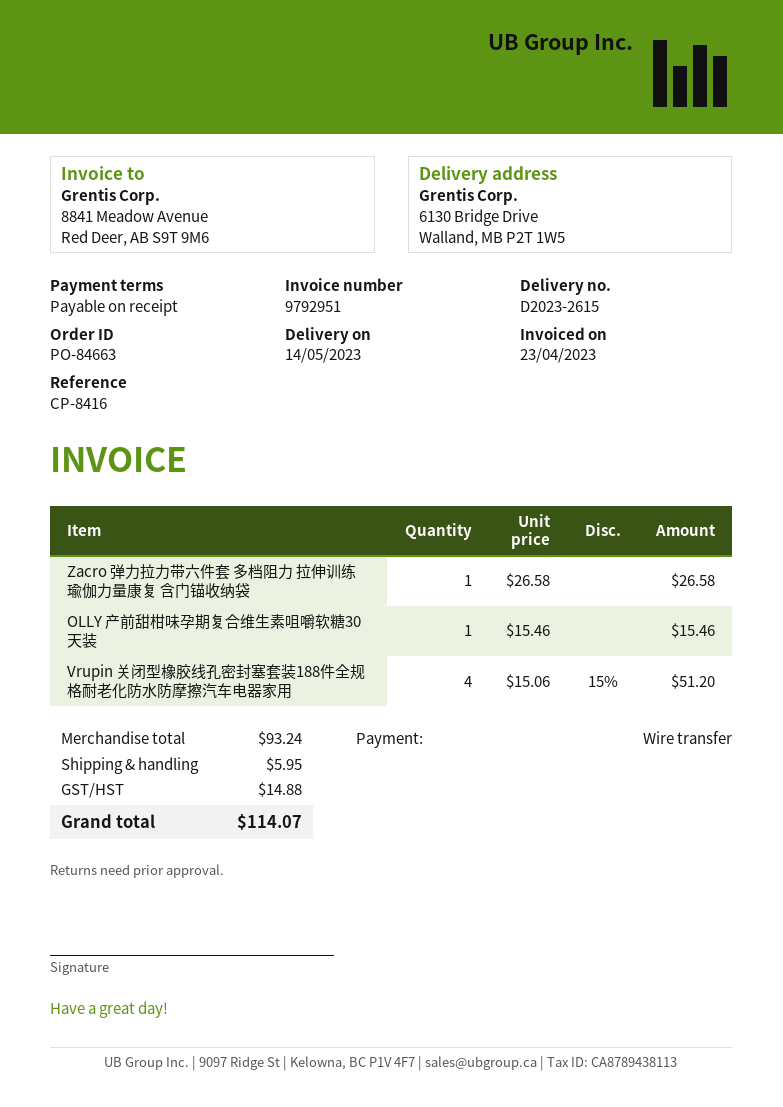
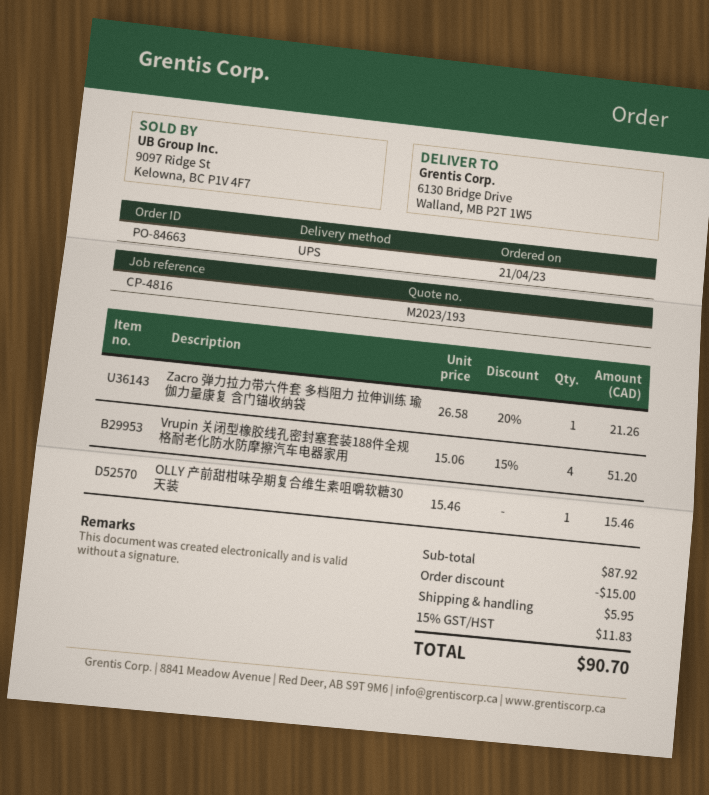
reference: CP-8416 -> CP-4816
Zacro 弹力拉力带六件套 多档阻力 拉伸训练 瑜伽力量康复 含门锚收纳袋: 1 x 26.58 = 26.58 -> 1 x 26.58 - 20% = 21.26
subtotal: 93.24 -> 87.92
discount: none -> 15.00
tax: 14.88 -> 11.83
total: 114.07 -> 90.70

